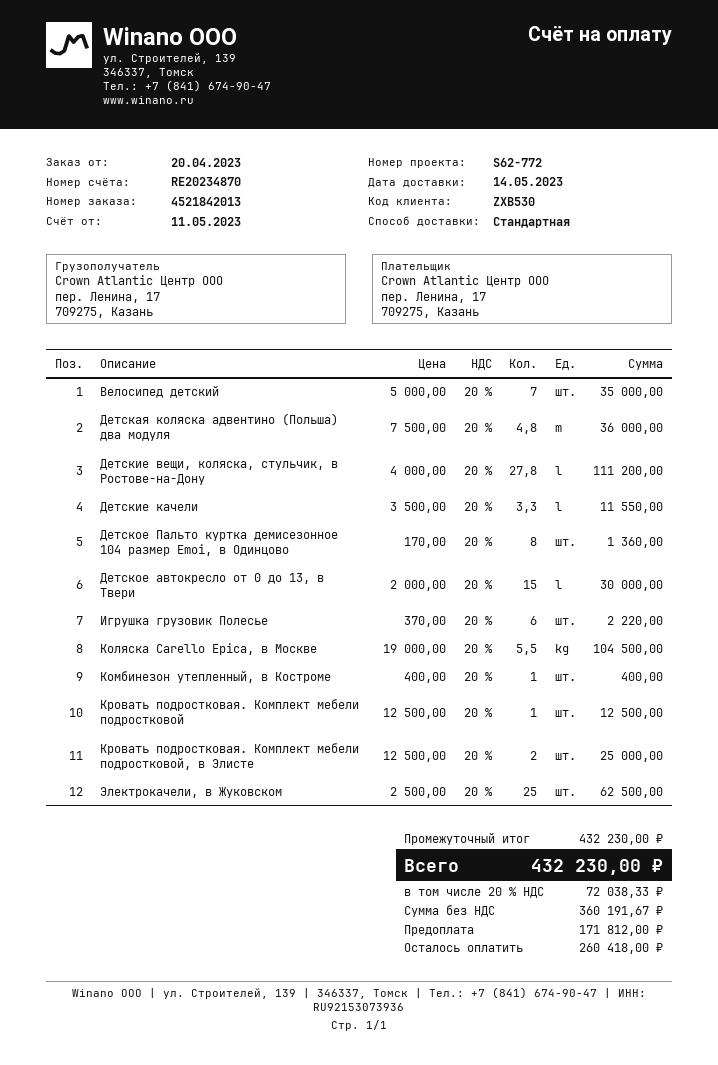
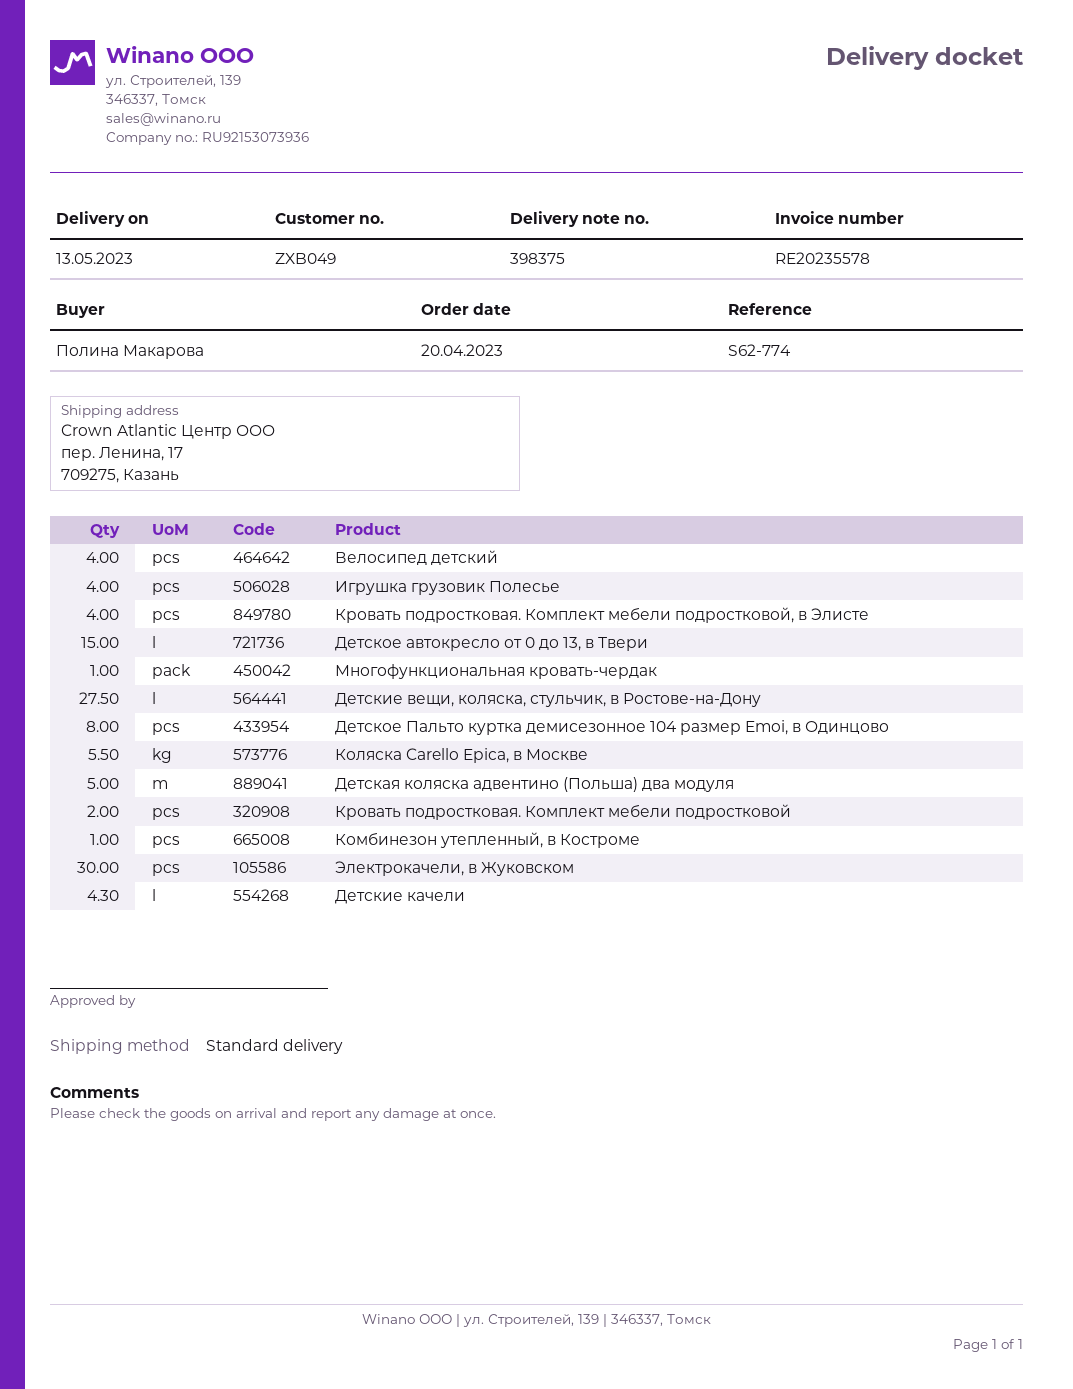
delivery date: 2023-05-14 -> 2023-05-13
invoice number: RE20234870 -> RE20235578
customer number: ZXB530 -> ZXB049
reference: S62-772 -> S62-774
Велосипед детский: 7 -> 4
Детская коляска адвентино (Польша) два модуля: 4.8 -> 5
Детские вещи, коляска, стульчик, в Ростове-на-Дону: 27.8 -> 27.5
Детские качели: 3.3 -> 4.3
Игрушка грузовик Полесье: 6 -> 4
Кровать подростковая. Комплект мебели подростковой: 1 -> 2
Кровать подростковая. Комплект мебели подростковой, в Элисте: 2 -> 4
Электрокачели, в Жуковском: 25 -> 30
Многофункциональная кровать-чердак: none -> 1

